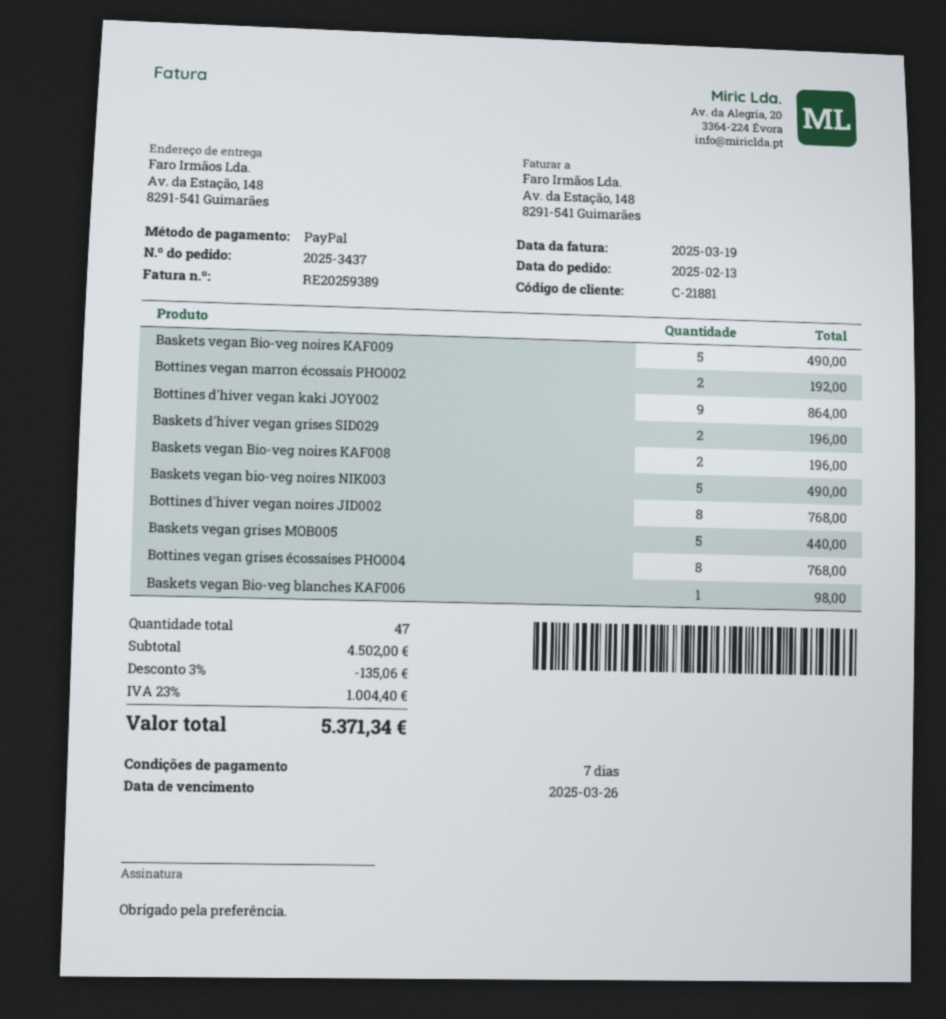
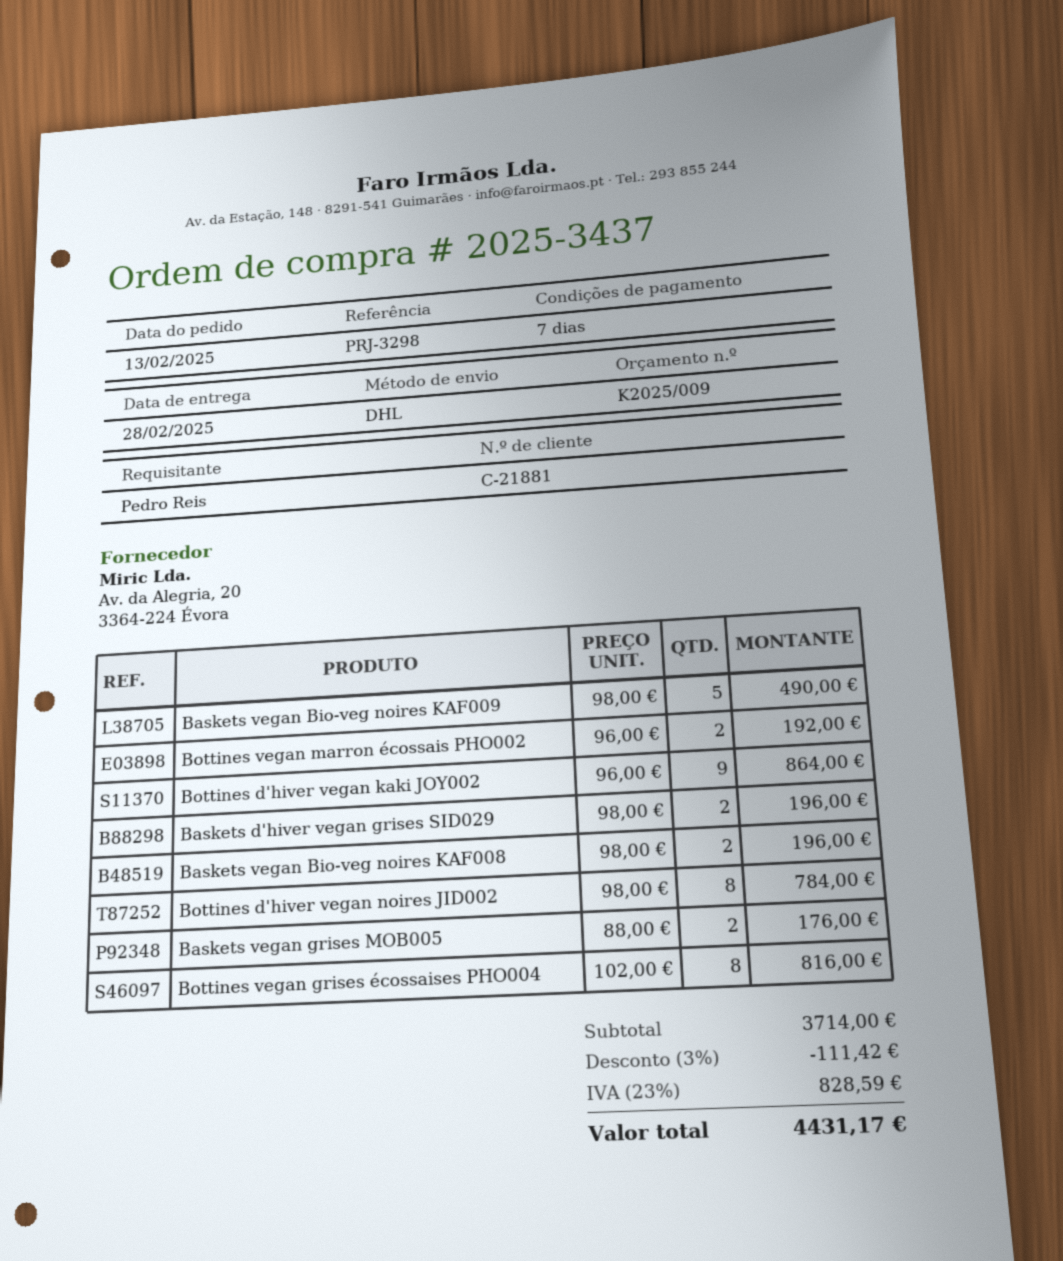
Baskets vegan bio-veg noires NIK003: 5 for 490.00 -> none
Bottines d'hiver vegan noires JID002: 8 for 768.00 -> 8 for 784.00
Baskets vegan grises MOB005: 5 for 440.00 -> 2 for 176.00
Bottines vegan grises écossaises PHO004: 8 for 768.00 -> 8 for 816.00
Baskets vegan Bio-veg blanches KAF006: 1 for 98.00 -> none
subtotal: 4502.00 -> 3714.00
discount: 3% = 135.06 -> 3% = 111.42
tax: 23% = 1004.40 -> 23% = 828.59
total: 5371.34 -> 4431.17

